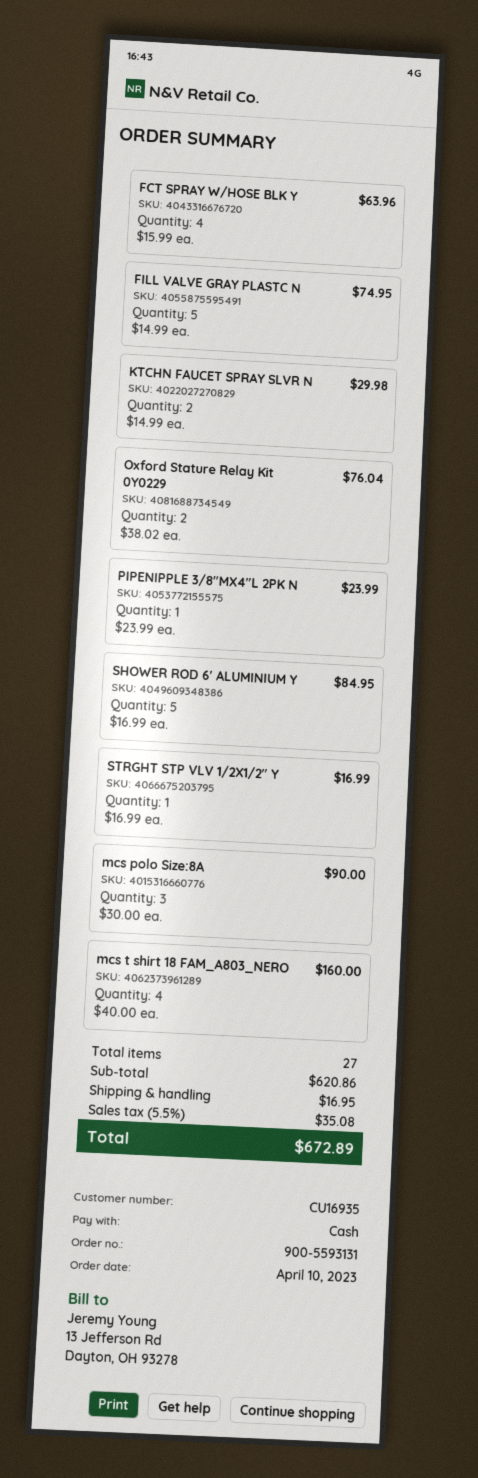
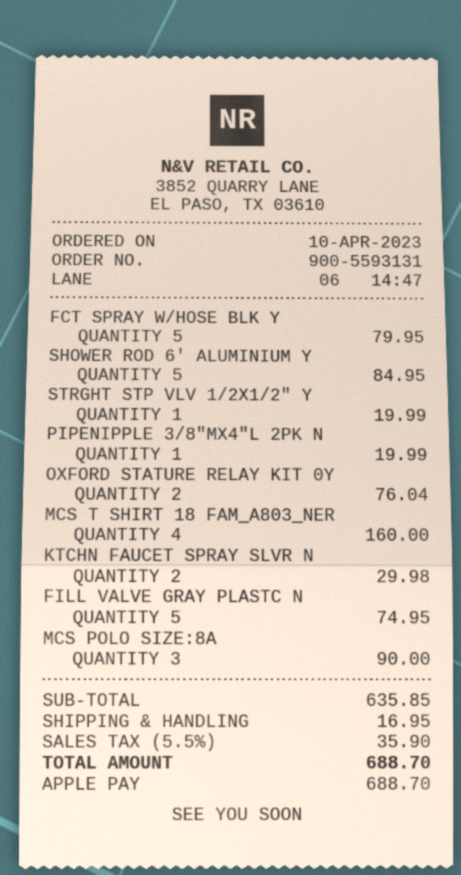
payment method: cash -> Apple Pay
FCT SPRAY W/HOSE BLK Y: 4 for 63.96 -> 5 for 79.95
PIPENIPPLE 3/8"MX4"L 2PK N: 1 for 23.99 -> 1 for 19.99
STRGHT STP VLV 1/2X1/2" Y: 1 for 16.99 -> 1 for 19.99
subtotal: 620.86 -> 635.85
tax: 5.5% = 35.08 -> 5.5% = 35.90
total: 672.89 -> 688.70

